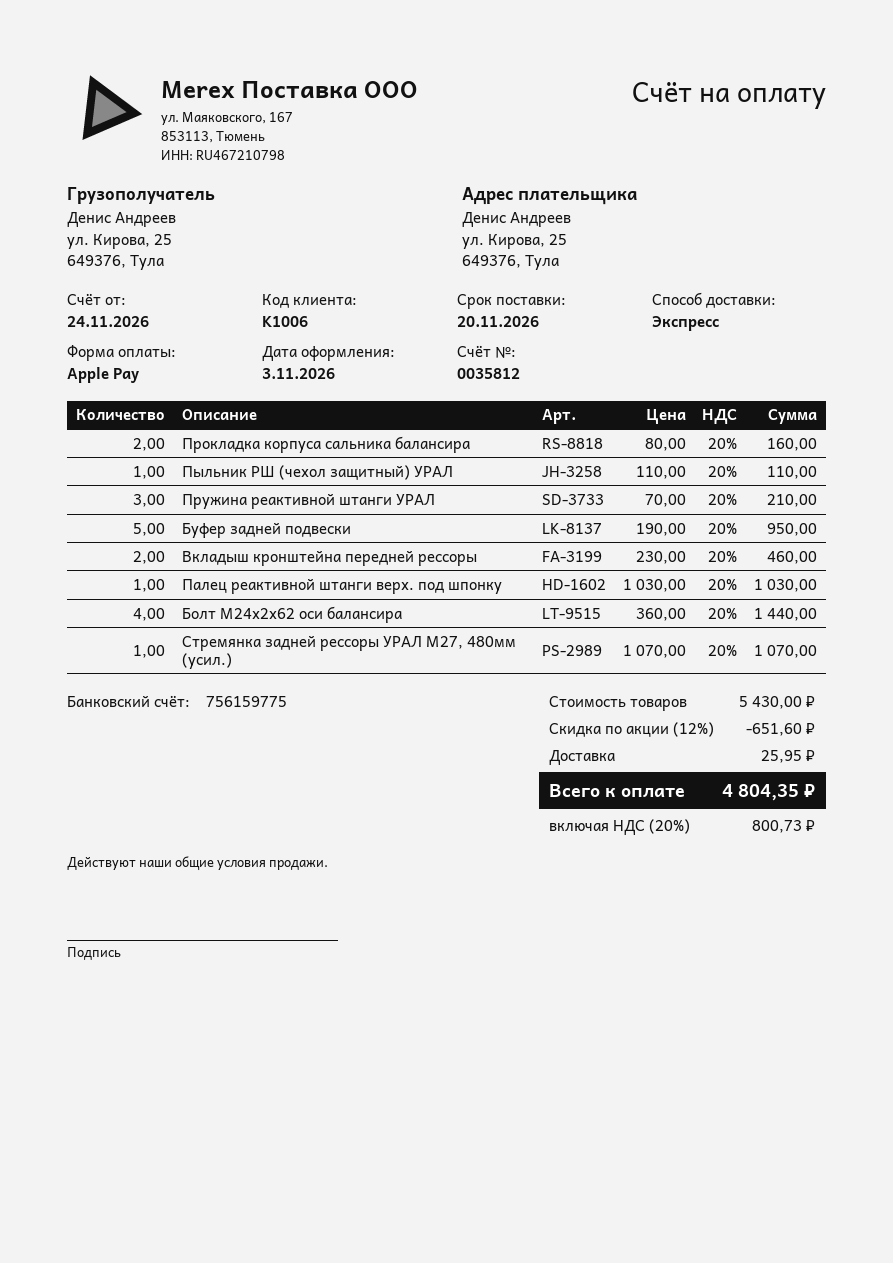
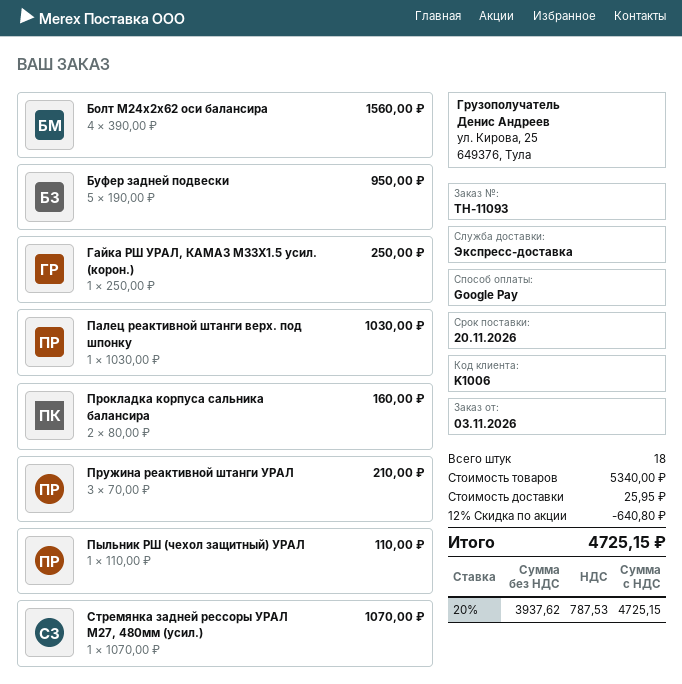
payment method: Apple Pay -> Google Pay
Вкладыш кронштейна передней рессоры: 2 x 230.00 = 460.00 -> none
Болт М24х2х62 оси балансира: 4 x 360.00 = 1440.00 -> 4 x 390.00 = 1560.00
Гайка РШ УРАЛ, КАМАЗ М33Х1.5 усил. (корон.): none -> 1 x 250.00 = 250.00
subtotal: 5430.00 -> 5340.00
discount: 12% = 651.60 -> 12% = 640.80
tax: 20% = 800.73 -> 20% = 787.53
total: 4804.35 -> 4725.15

